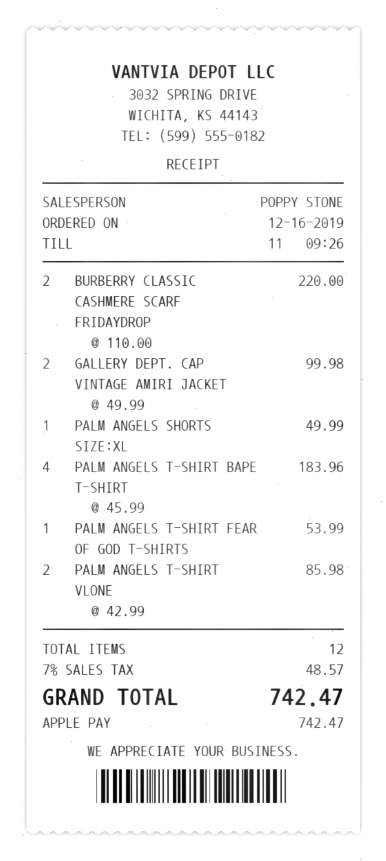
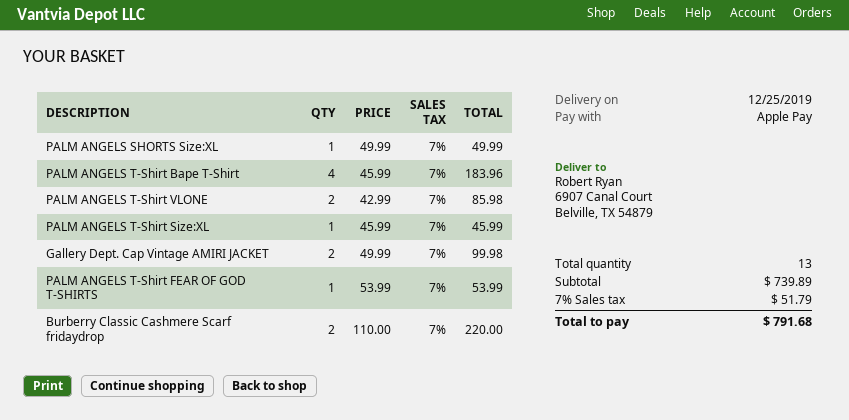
PALM ANGELS T-Shirt Size:XL: none -> 1 x 45.99 = 45.99
total quantity: 12 -> 13
tax: 7% = 48.57 -> 7% = 51.79
total: 742.47 -> 791.68

